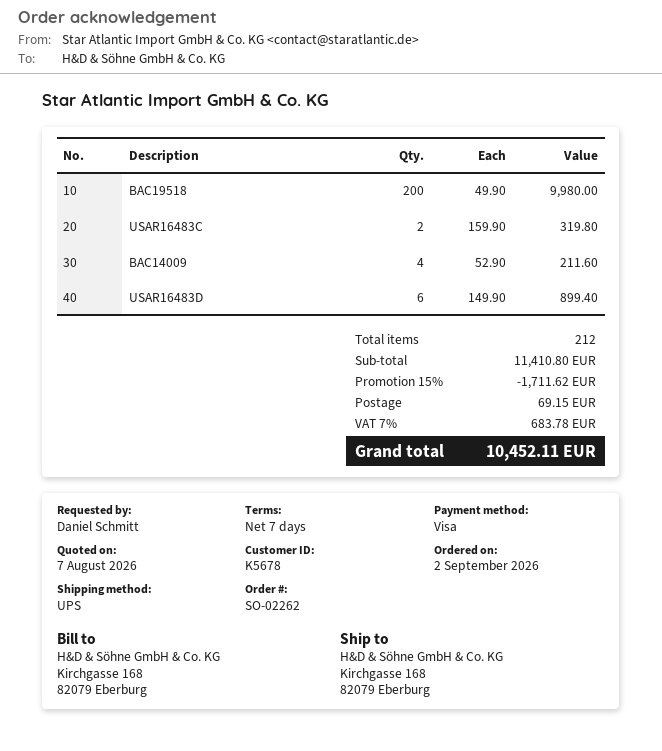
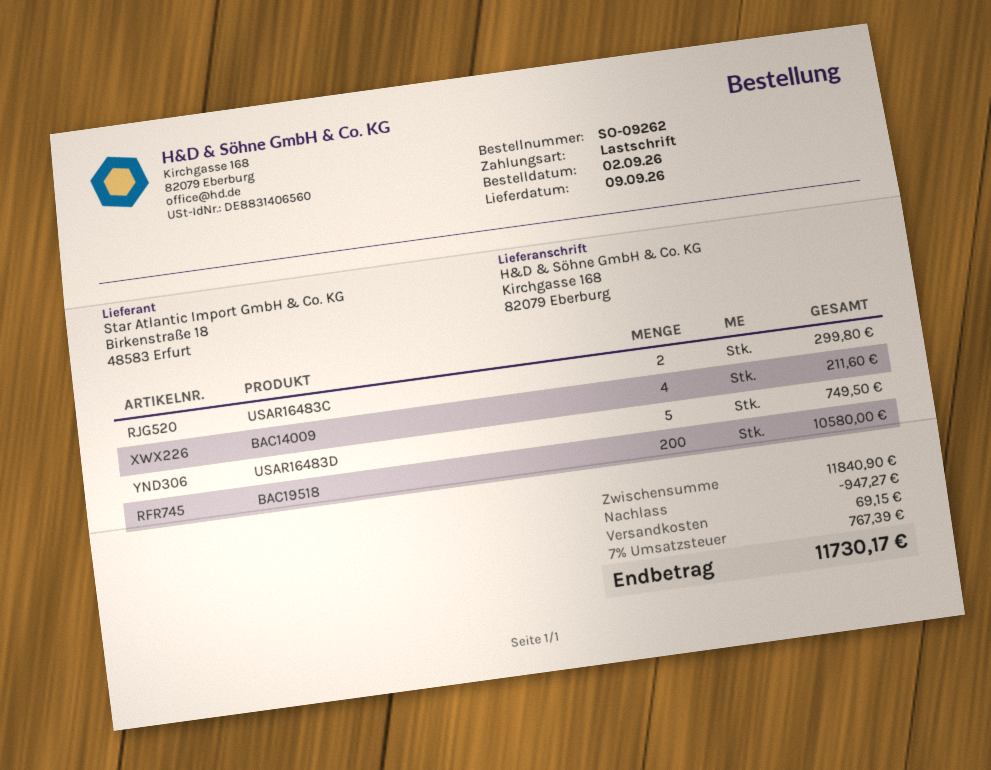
order number: SO-02262 -> SO-09262
payment method: Visa -> direct debit
BAC19518: 200 for 9980.00 -> 200 for 10580.00
USAR16483C: 2 for 319.80 -> 2 for 299.80
USAR16483D: 6 for 899.40 -> 5 for 749.50
subtotal: 11410.80 -> 11840.90
discount: 1711.62 -> 947.27
tax: 7% = 683.78 -> 7% = 767.39
total: 10452.11 -> 11730.17

